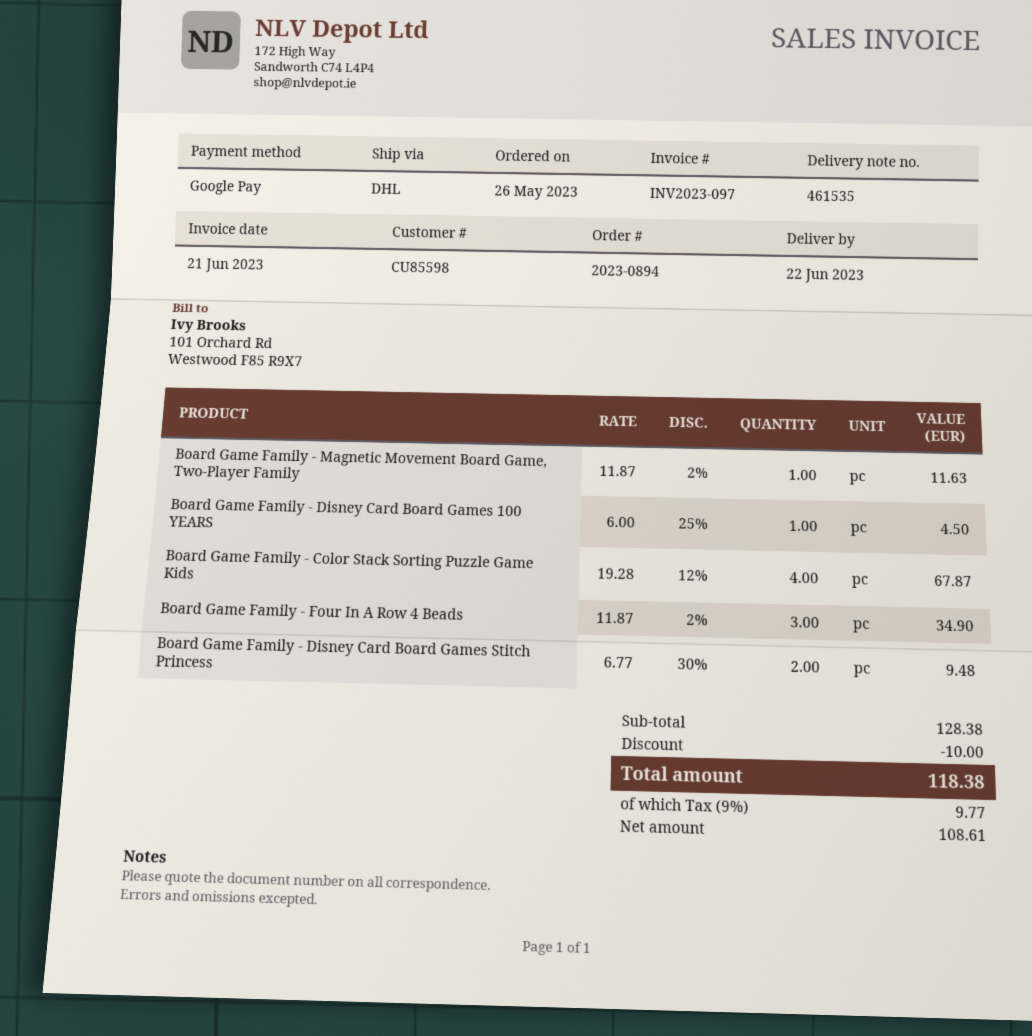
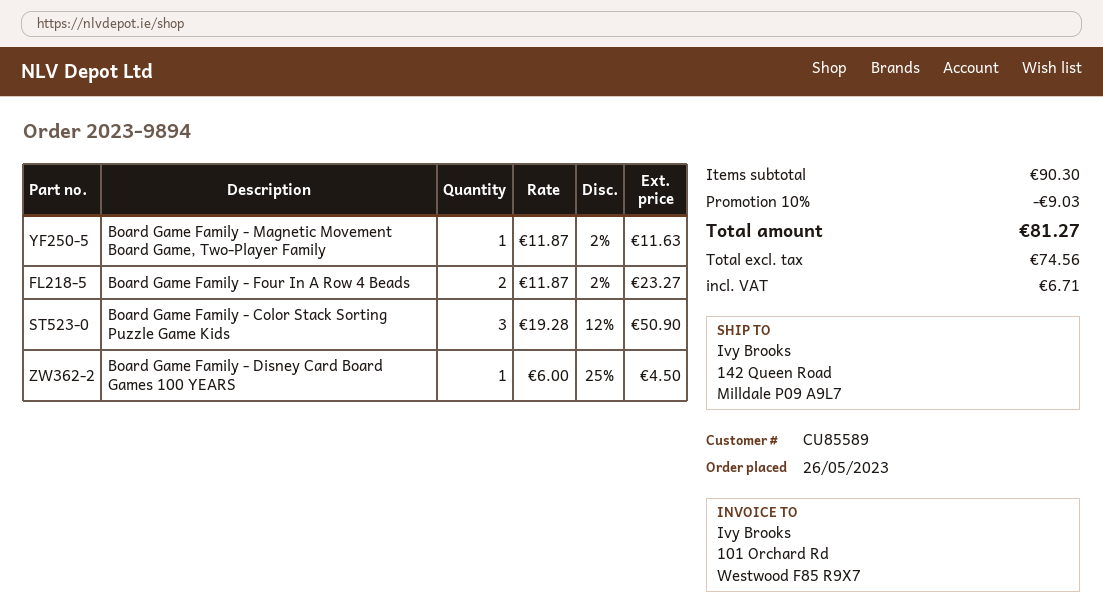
order number: 2023-0894 -> 2023-9894
customer number: CU85598 -> CU85589
Board Game Family - Color Stack Sorting Puzzle Game Kids: 4 x 19.28 - 12% = 67.87 -> 3 x 19.28 - 12% = 50.90
Board Game Family - Four In A Row 4 Beads: 3 x 11.87 - 2% = 34.90 -> 2 x 11.87 - 2% = 23.27
Board Game Family - Disney Card Board Games Stitch Princess: 2 x 6.77 - 30% = 9.48 -> none
subtotal: 128.38 -> 90.30
discount: 10.00 -> 9.03
net: 108.61 -> 74.56
tax: 9.77 -> 6.71
total: 118.38 -> 81.27

